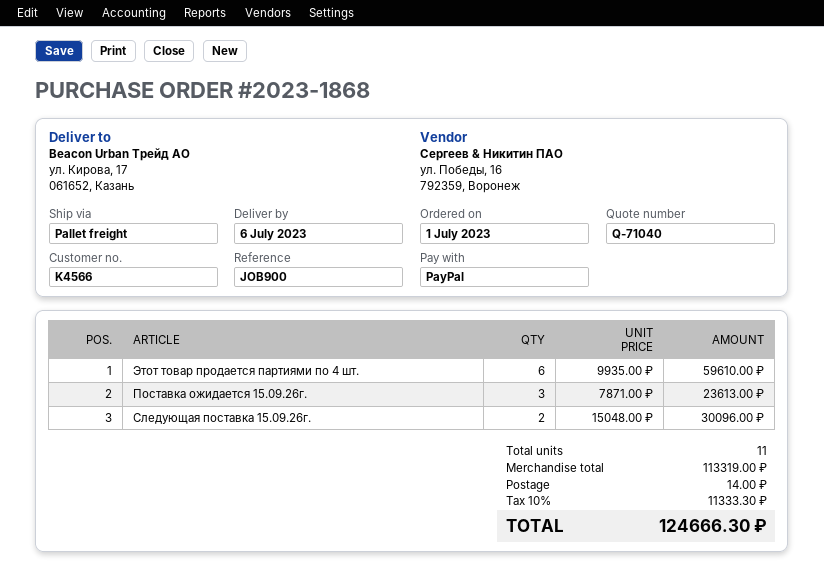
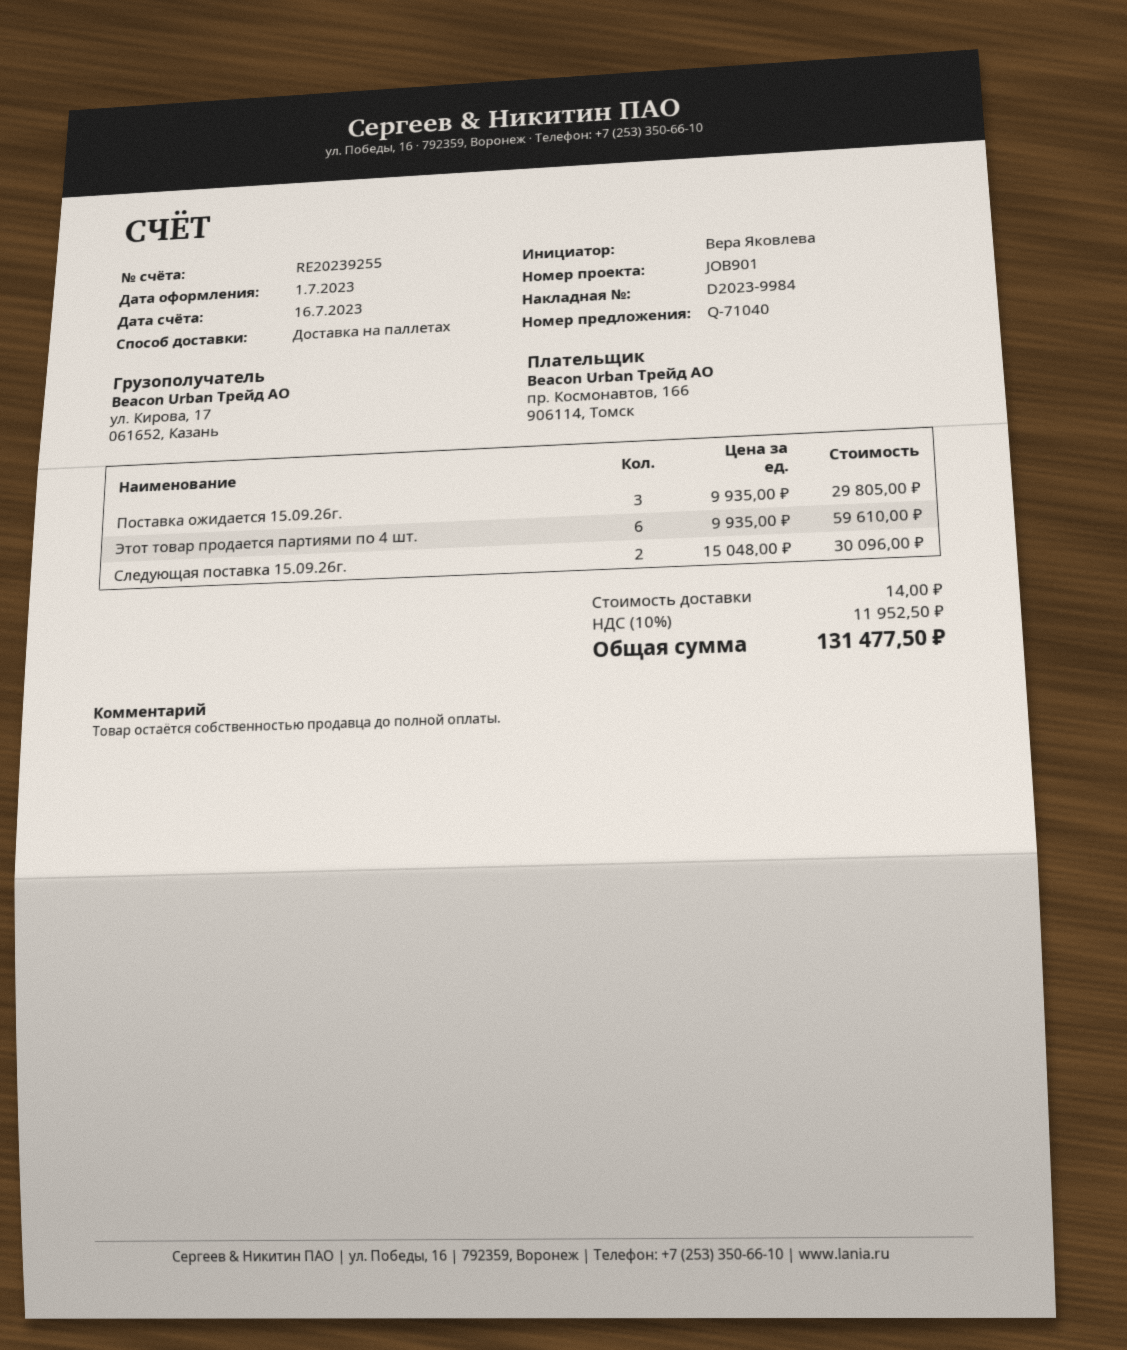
reference: JOB900 -> JOB901
Поставка ожидается 15.09.26г.: 3 x 7871.00 = 23613.00 -> 3 x 9935.00 = 29805.00
tax: 10% = 11333.30 -> 10% = 11952.50
total: 124666.30 -> 131477.50

